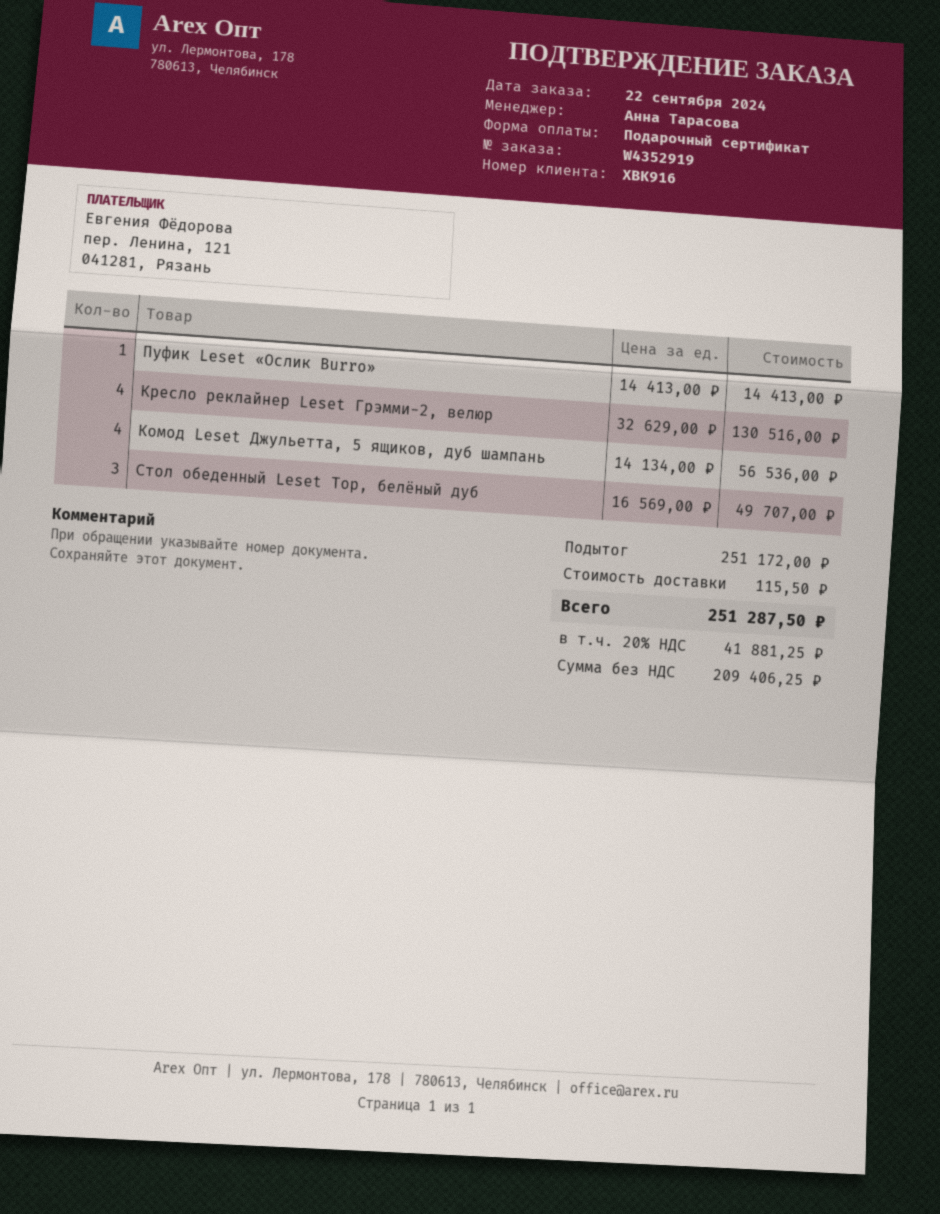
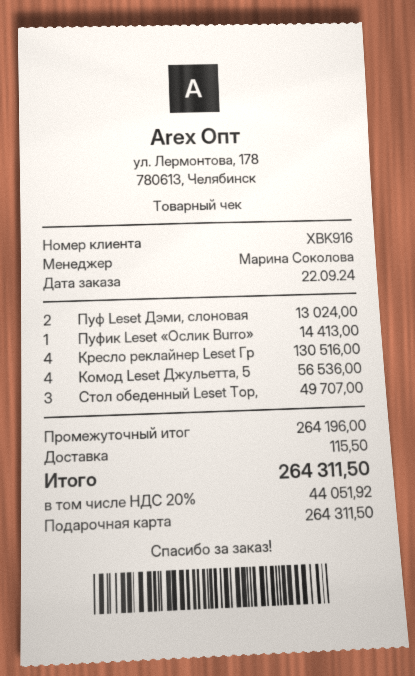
sales rep: Анна Тарасова -> Марина Соколова
Пуф Leset Дэми, слоновая: none -> 2 for 13024.00
subtotal: 251172.00 -> 264196.00
tax: 20% = 41881.25 -> 20% = 44051.92
total: 251287.50 -> 264311.50

